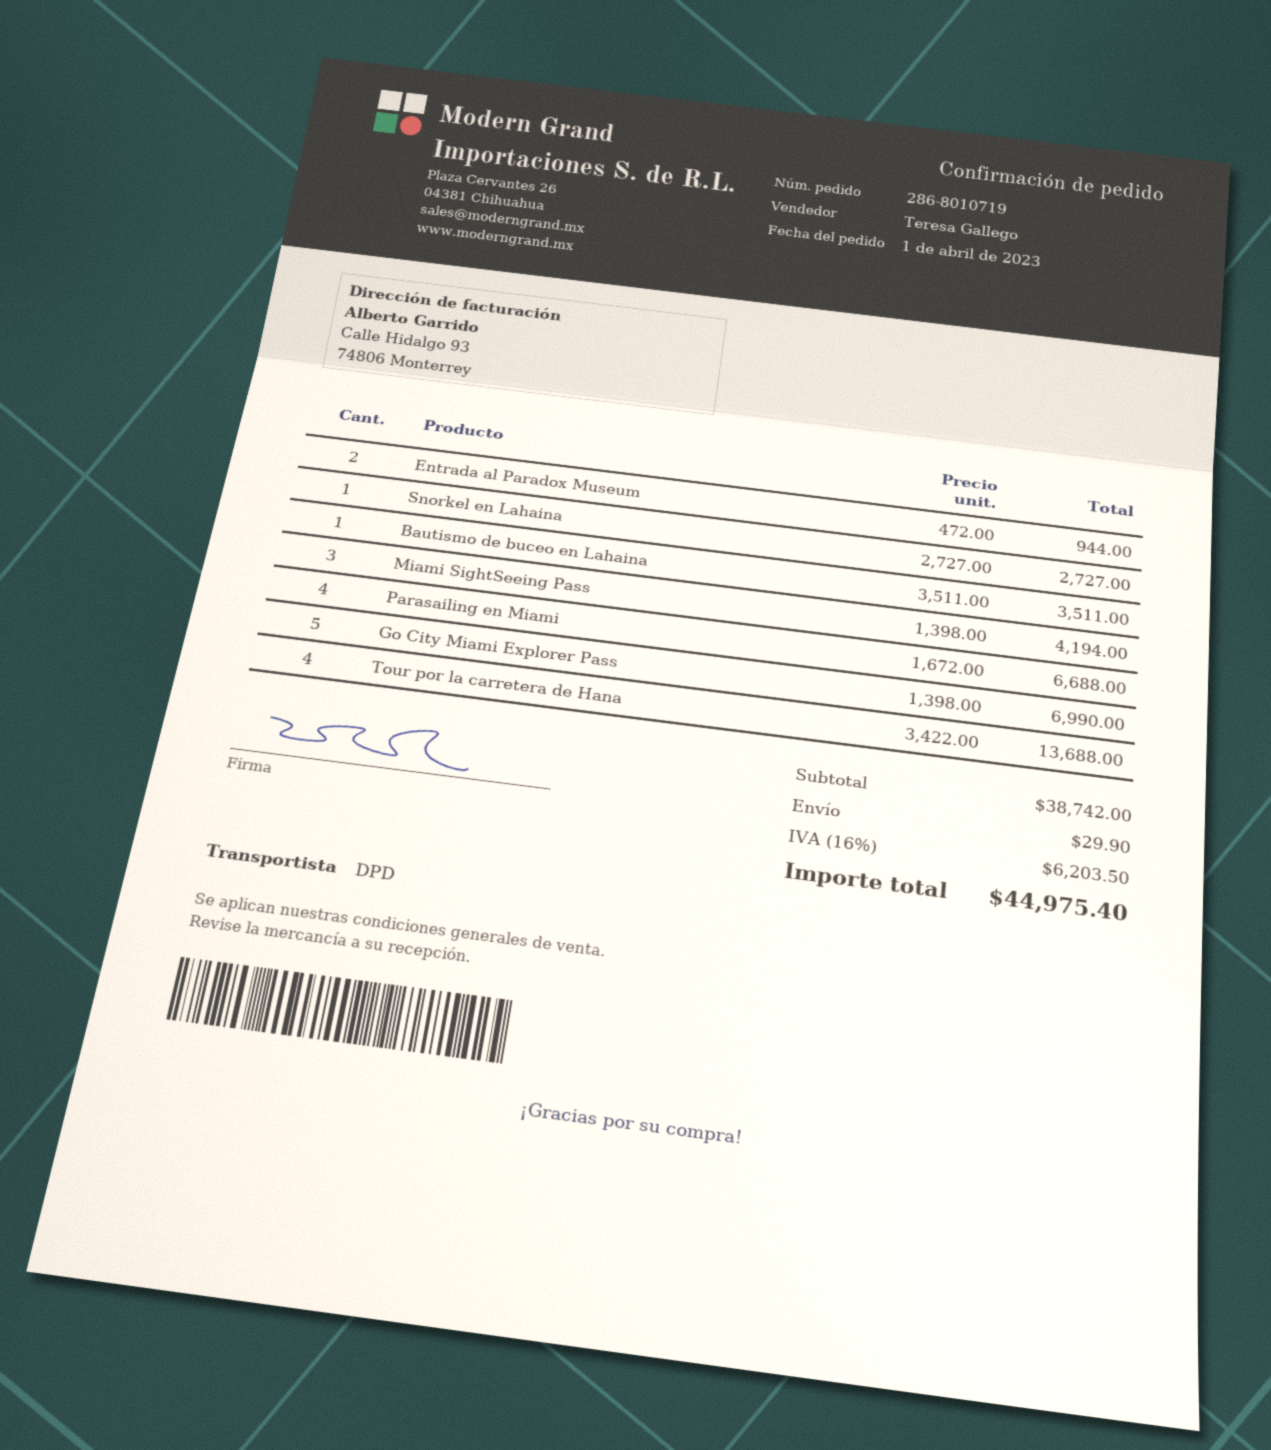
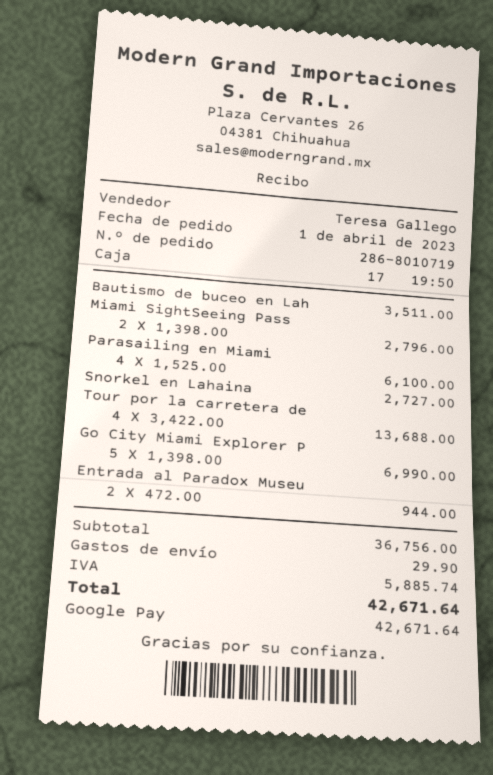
Miami SightSeeing Pass: 3 x 1398.00 = 4194.00 -> 2 x 1398.00 = 2796.00
Parasailing en Miami: 4 x 1672.00 = 6688.00 -> 4 x 1525.00 = 6100.00
subtotal: 38742.00 -> 36756.00
tax: 6203.50 -> 5885.74
total: 44975.40 -> 42671.64

